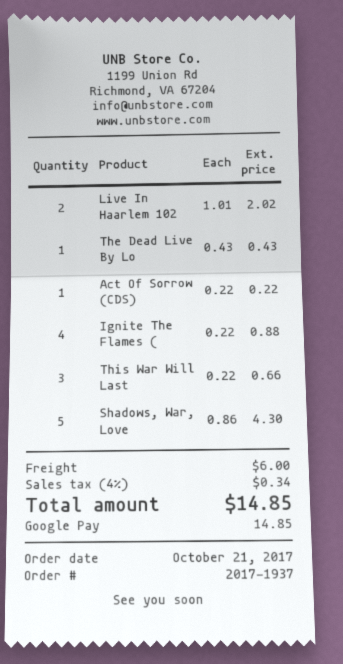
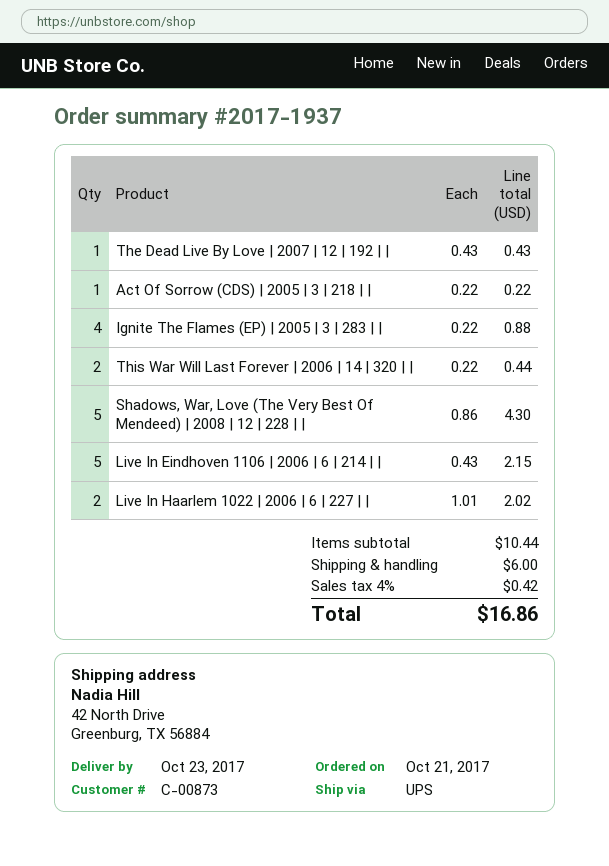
This War Will Last: 3 x 0.22 = 0.66 -> 2 x 0.22 = 0.44
Live In Eindhoven 1106 | 2006 | 6 | 214 | |: none -> 5 x 0.43 = 2.15
tax: 4% = 0.34 -> 4% = 0.42
total: 14.85 -> 16.86

